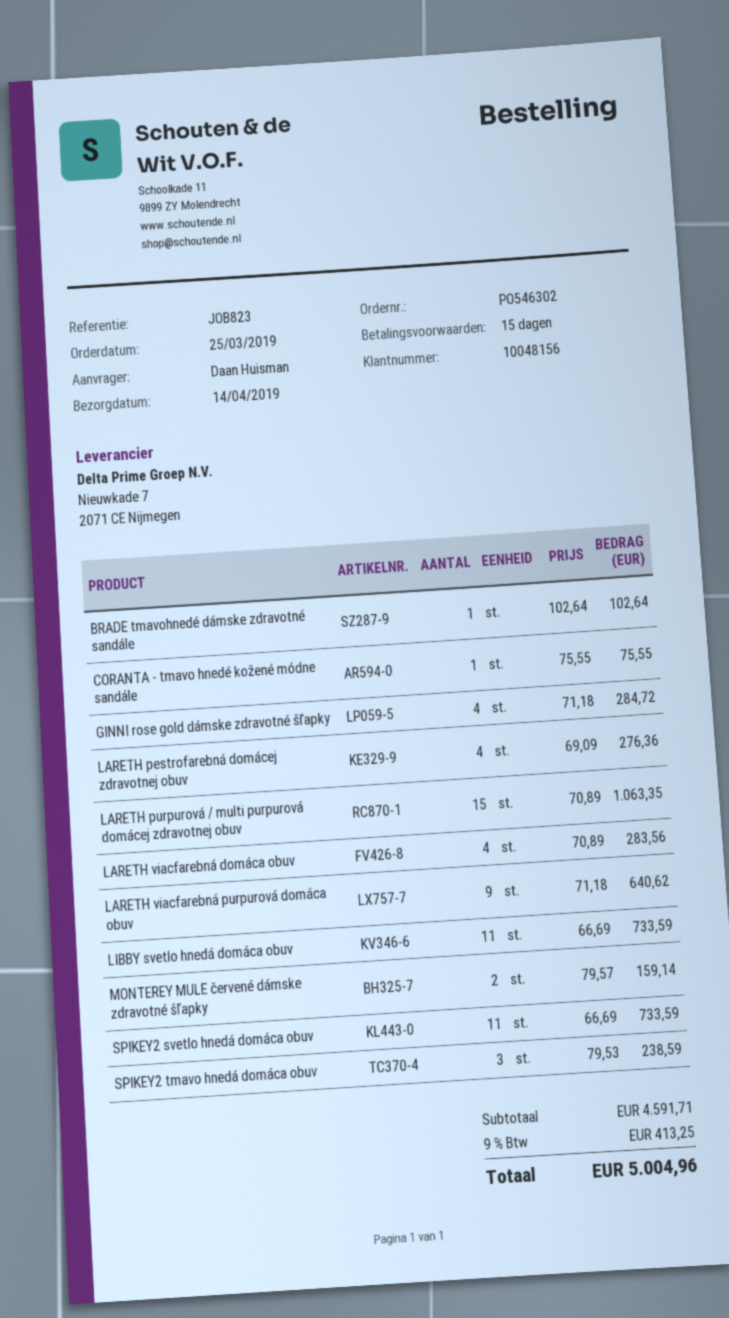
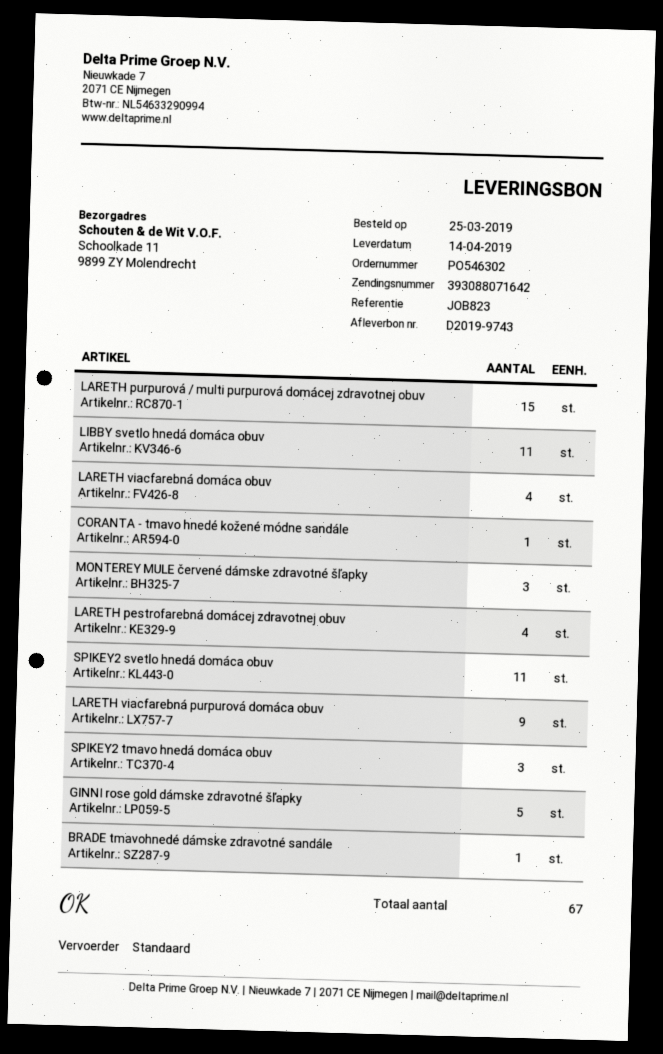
GINNI rose gold dámske zdravotné šľapky: 4 -> 5
MONTEREY MULE červené dámske zdravotné šľapky: 2 -> 3

